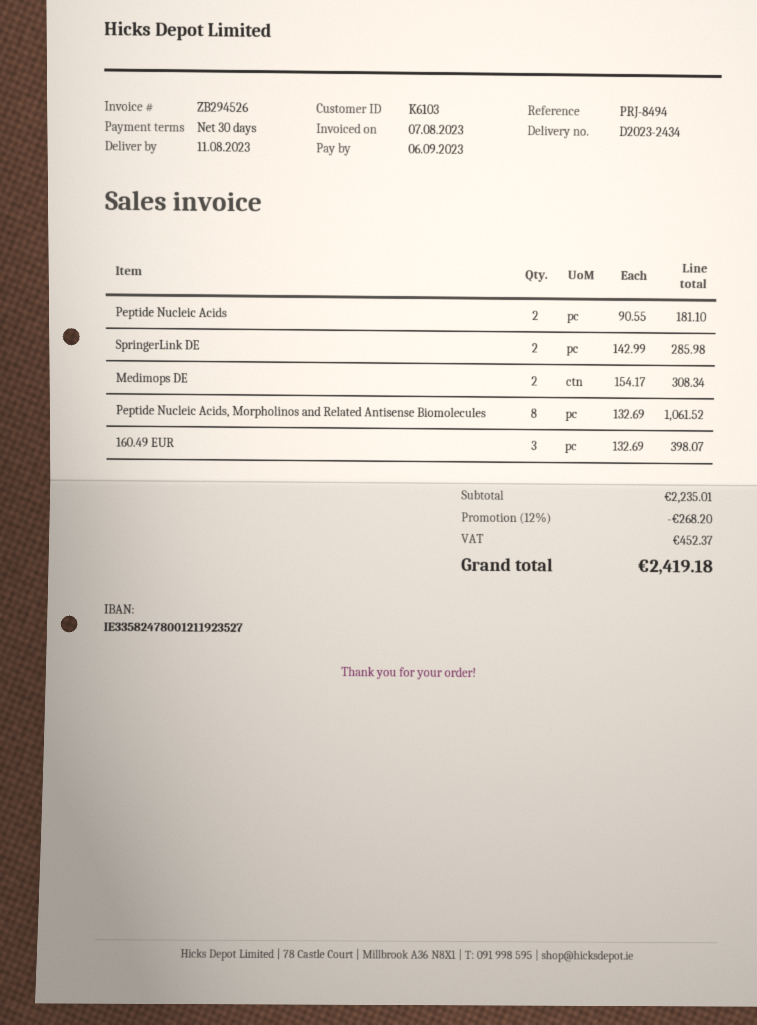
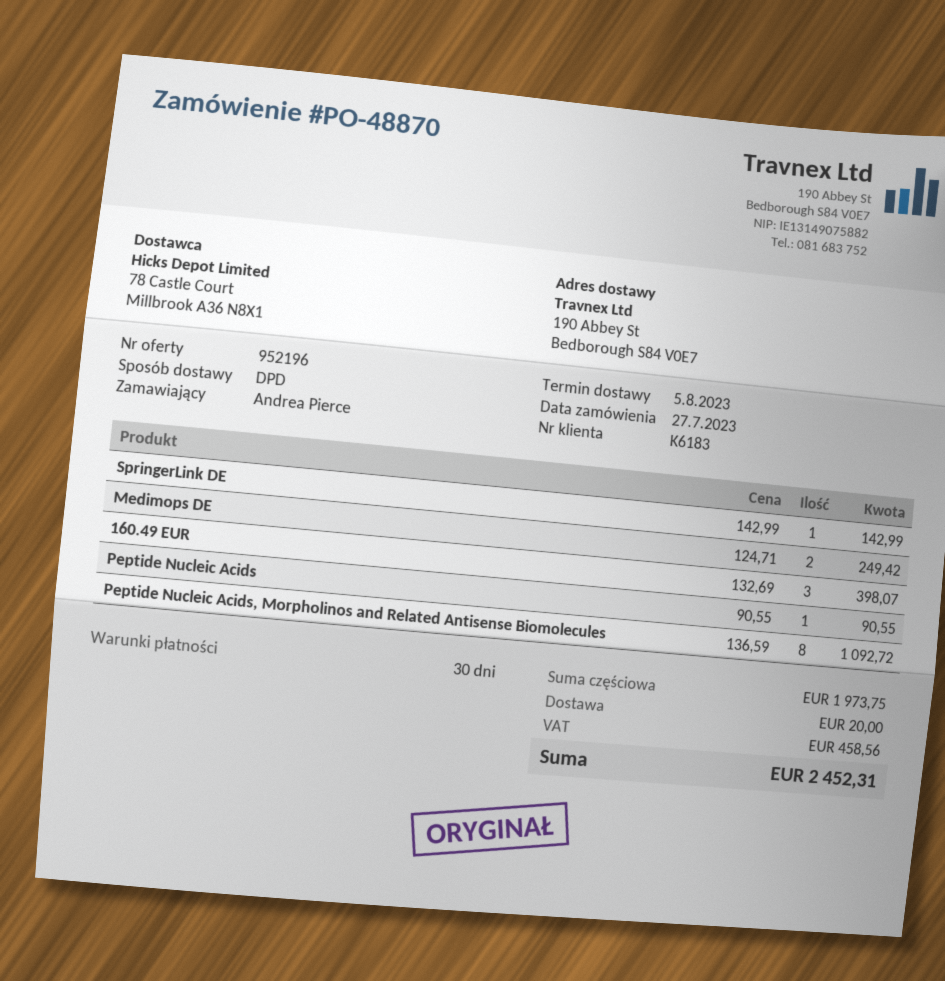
delivery date: 2023-08-11 -> 2023-08-05
customer number: K6103 -> K6183
Peptide Nucleic Acids: 2 x 90.55 = 181.10 -> 1 x 90.55 = 90.55
SpringerLink DE: 2 x 142.99 = 285.98 -> 1 x 142.99 = 142.99
Medimops DE: 2 x 154.17 = 308.34 -> 2 x 124.71 = 249.42
Peptide Nucleic Acids, Morpholinos and Related Antisense Biomolecules: 8 x 132.69 = 1061.52 -> 8 x 136.59 = 1092.72
subtotal: 2235.01 -> 1973.75
discount: 12% = 268.20 -> none
shipping: none -> 20.00
tax: 452.37 -> 458.56
total: 2419.18 -> 2452.31

